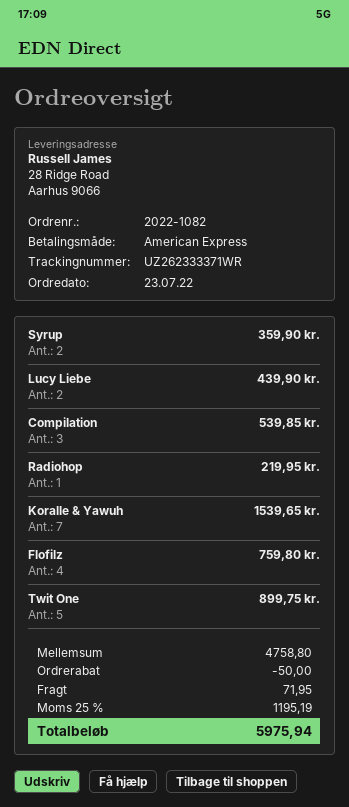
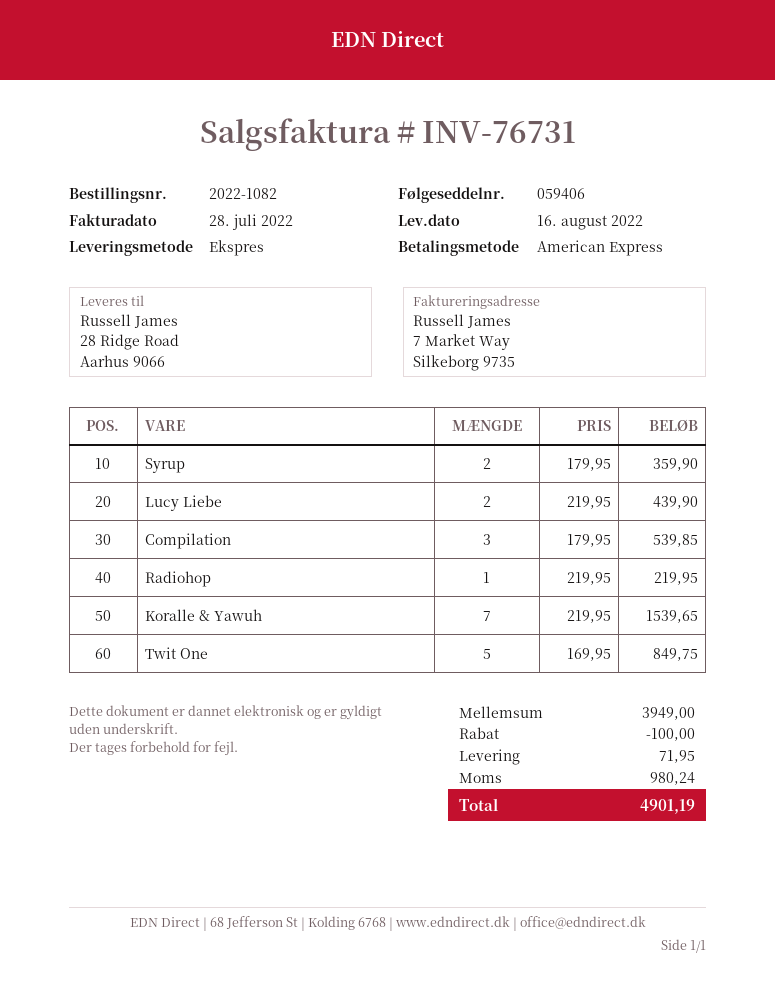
Flofilz: 4 for 759.80 -> none
Twit One: 5 for 899.75 -> 5 for 849.75
subtotal: 4758.80 -> 3949.00
discount: 50.00 -> 100.00
tax: 1195.19 -> 980.24
total: 5975.94 -> 4901.19

